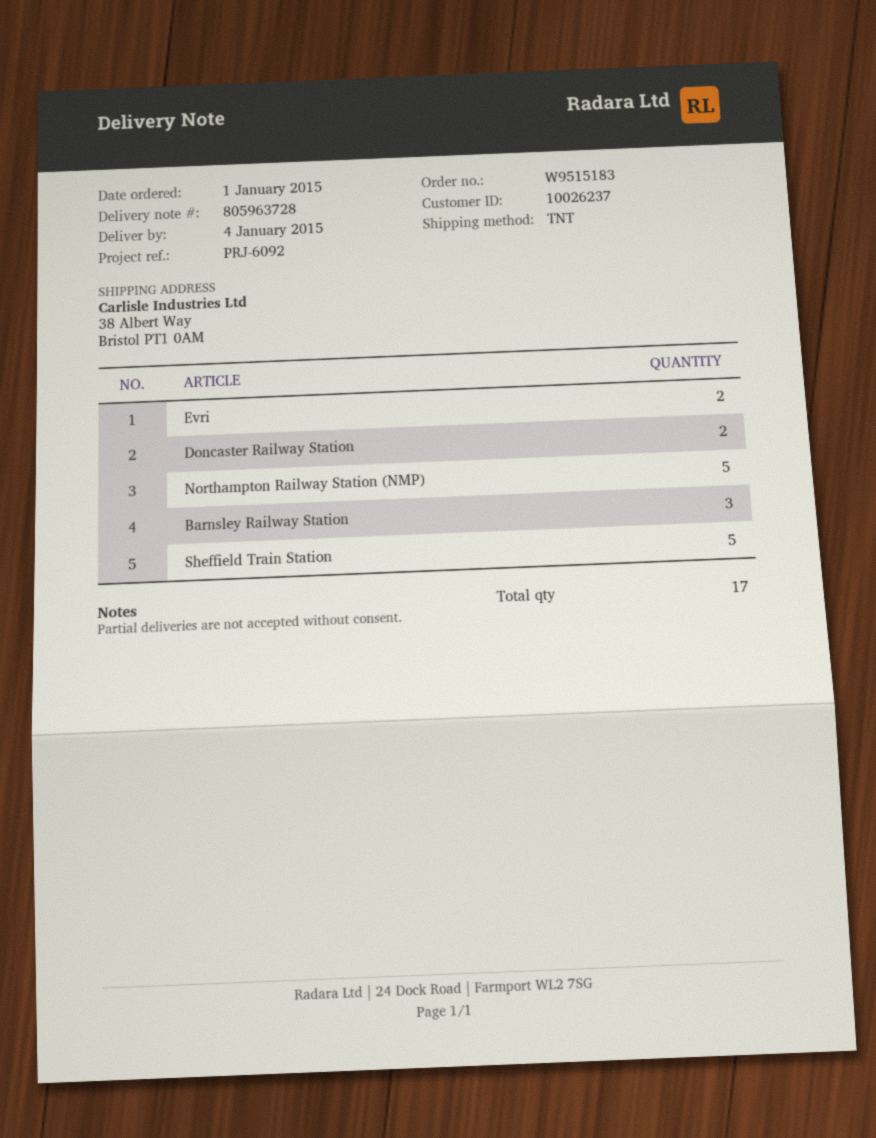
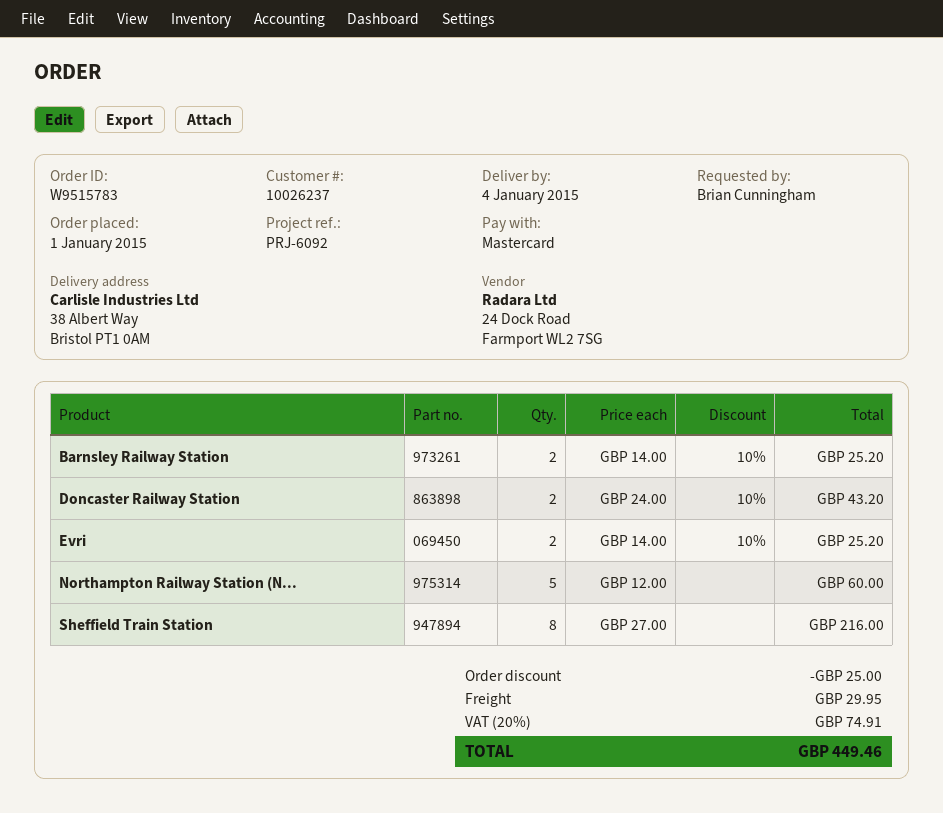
order number: W9515183 -> W9515783
Barnsley Railway Station: 3 -> 2
Sheffield Train Station: 5 -> 8

